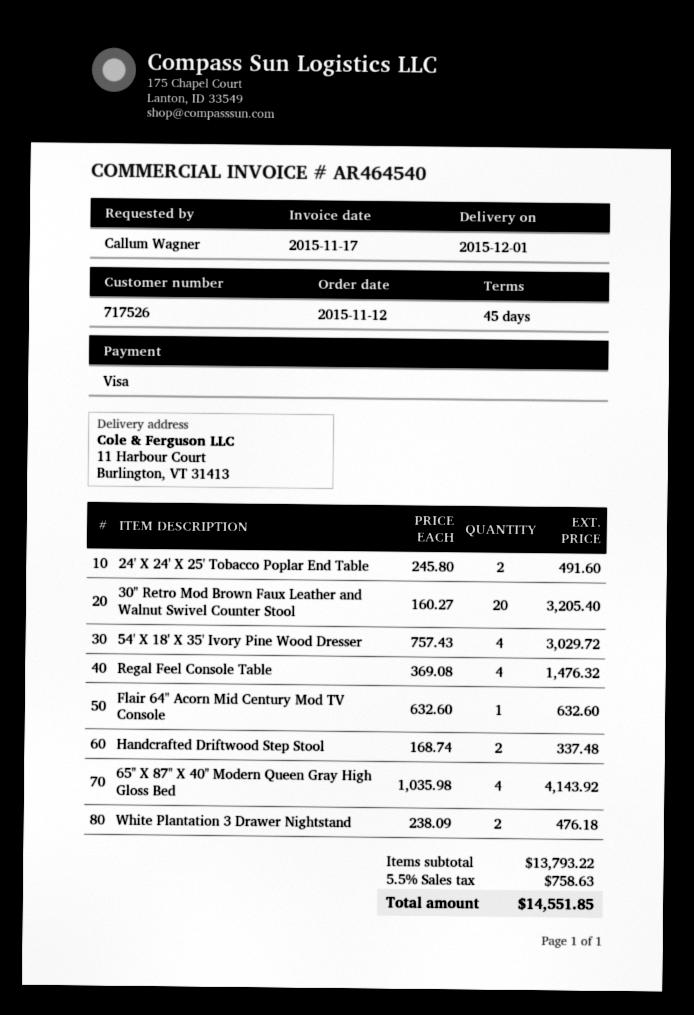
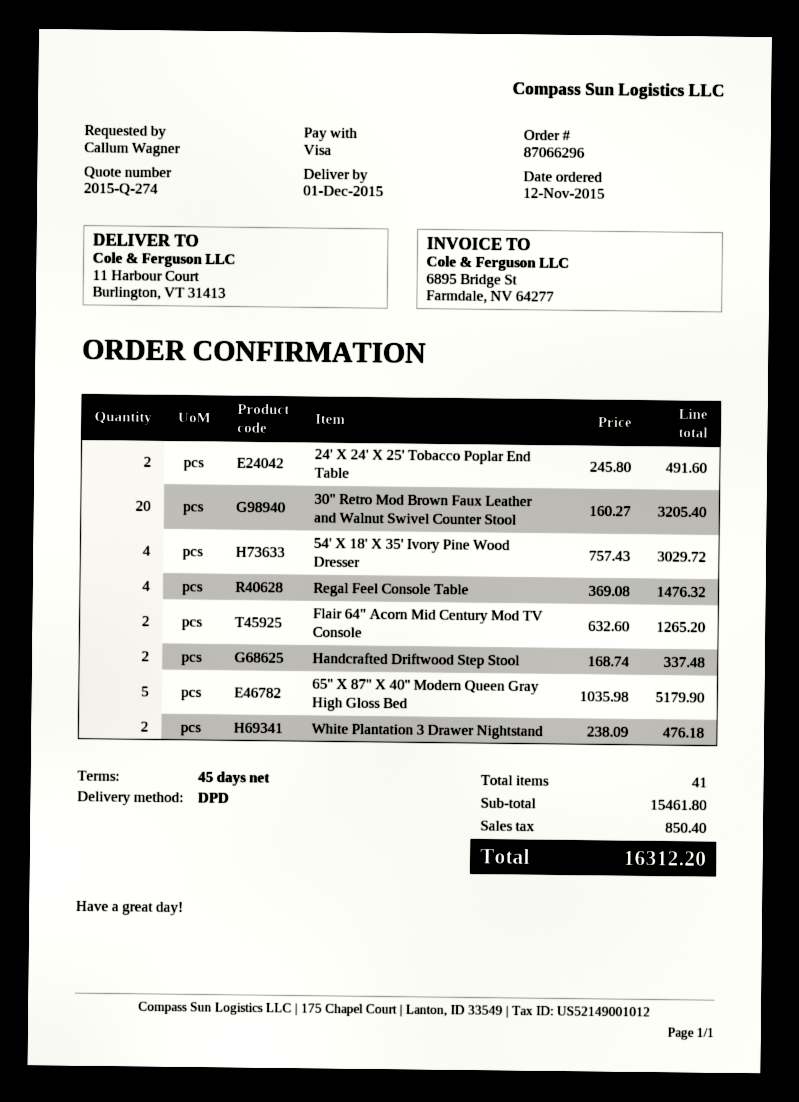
Flair 64" Acorn Mid Century Mod TV Console: 1 x 632.60 = 632.60 -> 2 x 632.60 = 1265.20
65'' X 87'' X 40'' Modern Queen Gray High Gloss Bed: 4 x 1035.98 = 4143.92 -> 5 x 1035.98 = 5179.90
subtotal: 13793.22 -> 15461.80
tax: 758.63 -> 850.40
total: 14551.85 -> 16312.20

